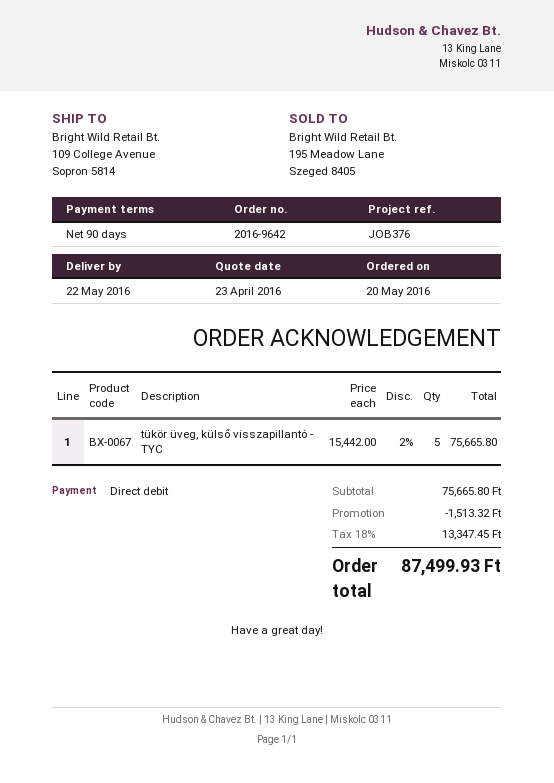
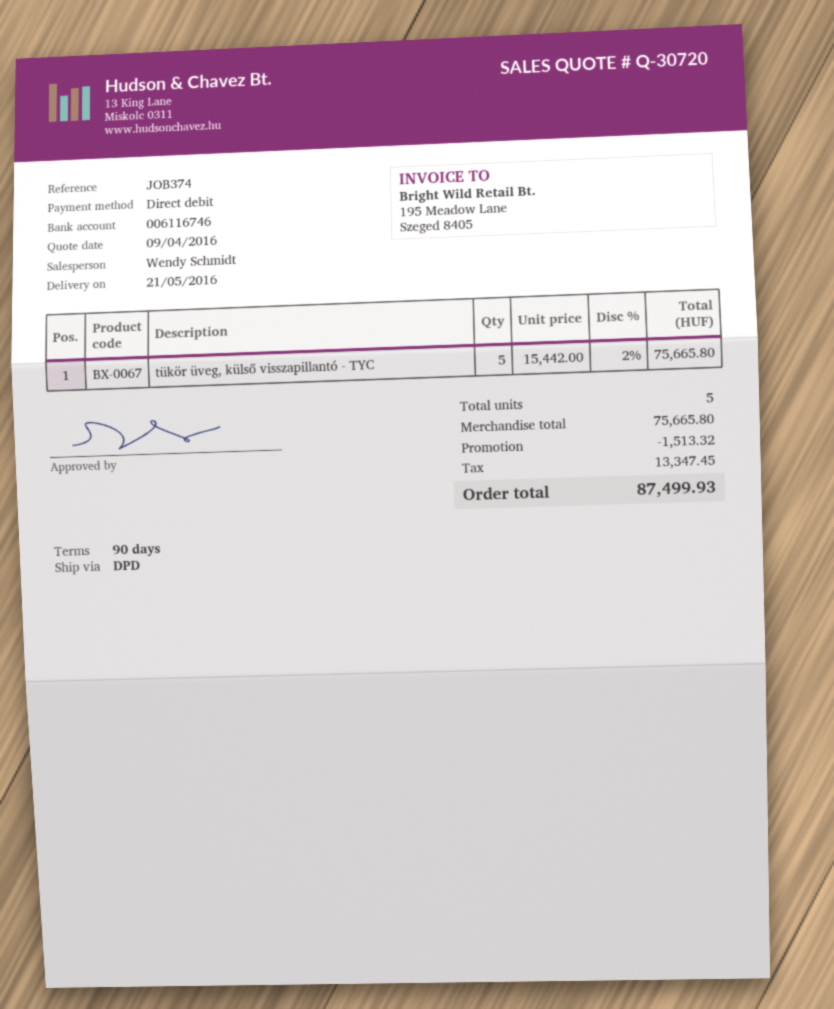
quote date: 2016-04-23 -> 2016-04-09
delivery date: 2016-05-22 -> 2016-05-21
reference: JOB376 -> JOB374

